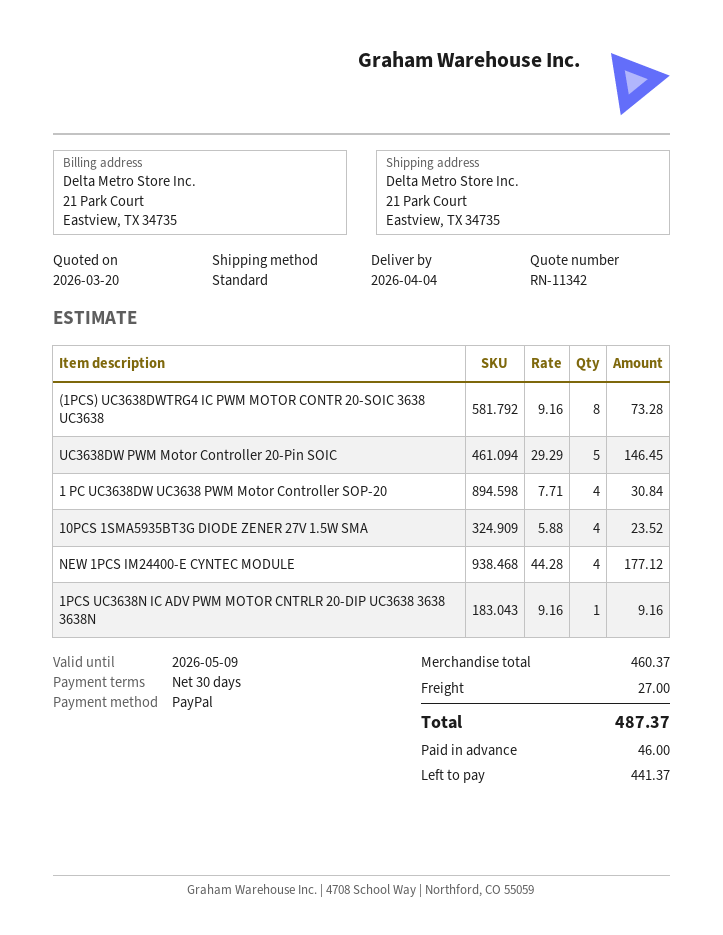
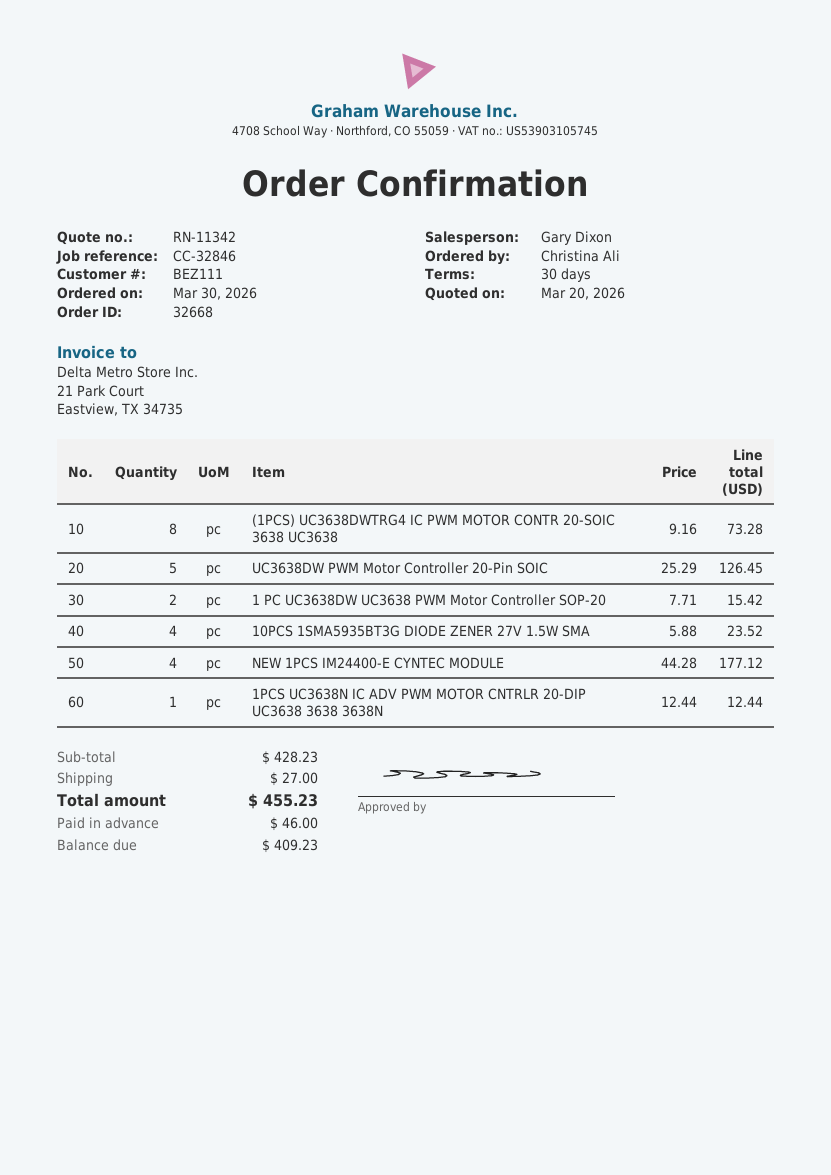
UC3638DW PWM Motor Controller 20-Pin SOIC: 5 x 29.29 = 146.45 -> 5 x 25.29 = 126.45
1 PC UC3638DW UC3638 PWM Motor Controller SOP-20: 4 x 7.71 = 30.84 -> 2 x 7.71 = 15.42
1PCS UC3638N IC ADV PWM MOTOR CNTRLR 20-DIP UC3638 3638 3638N: 1 x 9.16 = 9.16 -> 1 x 12.44 = 12.44
subtotal: 460.37 -> 428.23
total: 487.37 -> 455.23
balance: 441.37 -> 409.23

